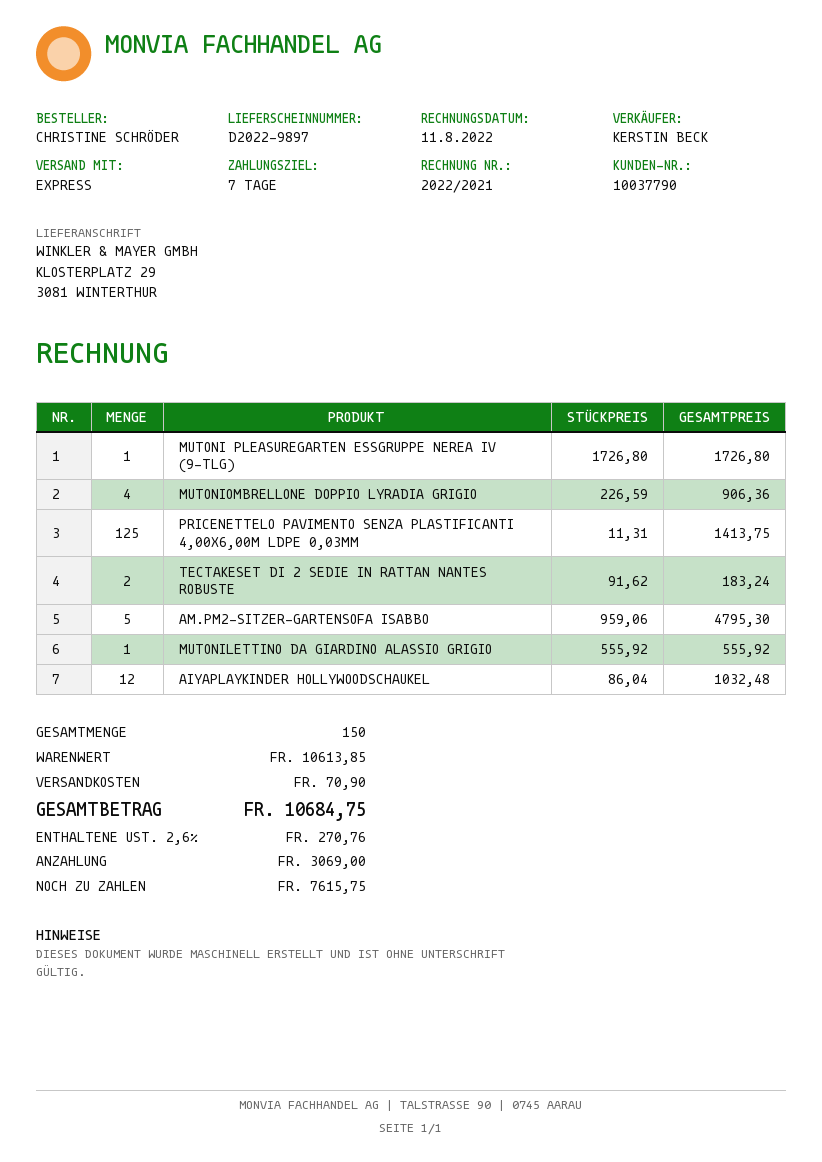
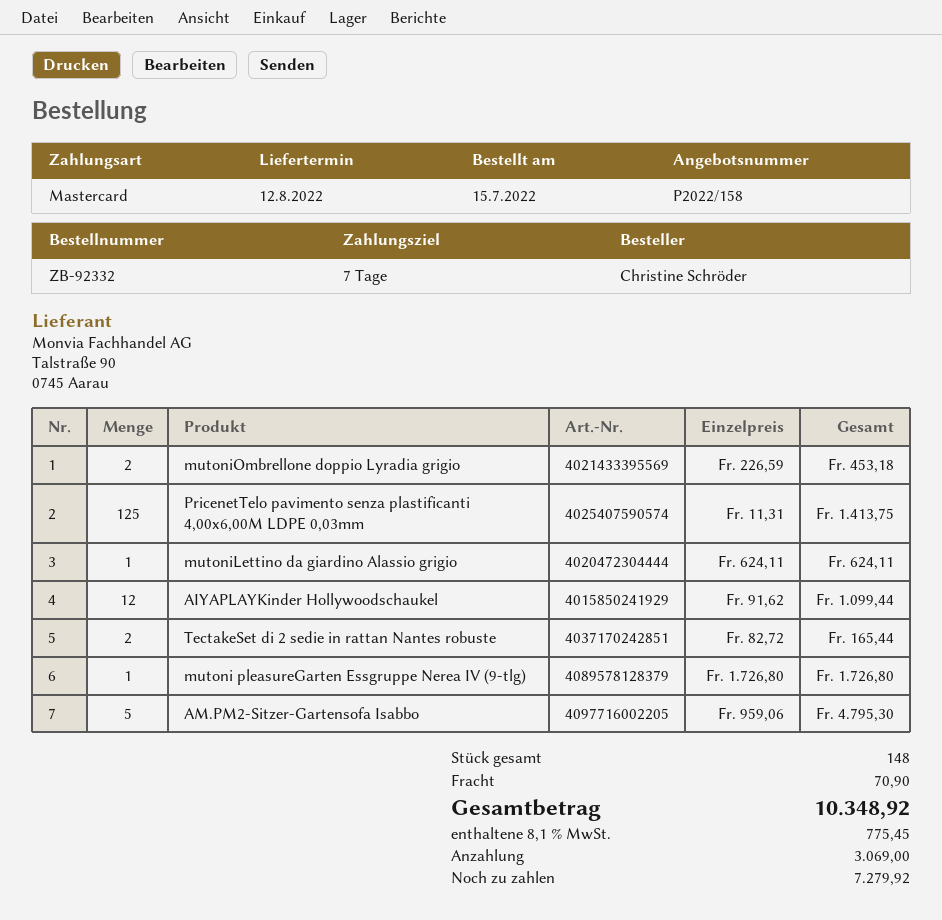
MUTONIOMBRELLONE DOPPIO LYRADIA GRIGIO: 4 x 226.59 = 906.36 -> 2 x 226.59 = 453.18
TECTAKESET DI 2 SEDIE IN RATTAN NANTES ROBUSTE: 2 x 91.62 = 183.24 -> 2 x 82.72 = 165.44
MUTONILETTINO DA GIARDINO ALASSIO GRIGIO: 1 x 555.92 = 555.92 -> 1 x 624.11 = 624.11
AIYAPLAYKINDER HOLLYWOODSCHAUKEL: 12 x 86.04 = 1032.48 -> 12 x 91.62 = 1099.44
total quantity: 150 -> 148
tax: 2.6% = 270.76 -> 8.1% = 775.45
total: 10684.75 -> 10348.92
balance: 7615.75 -> 7279.92

